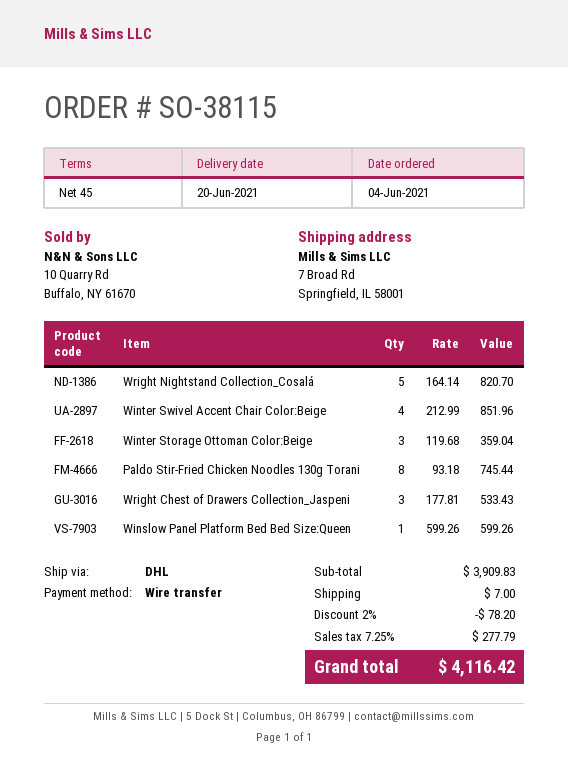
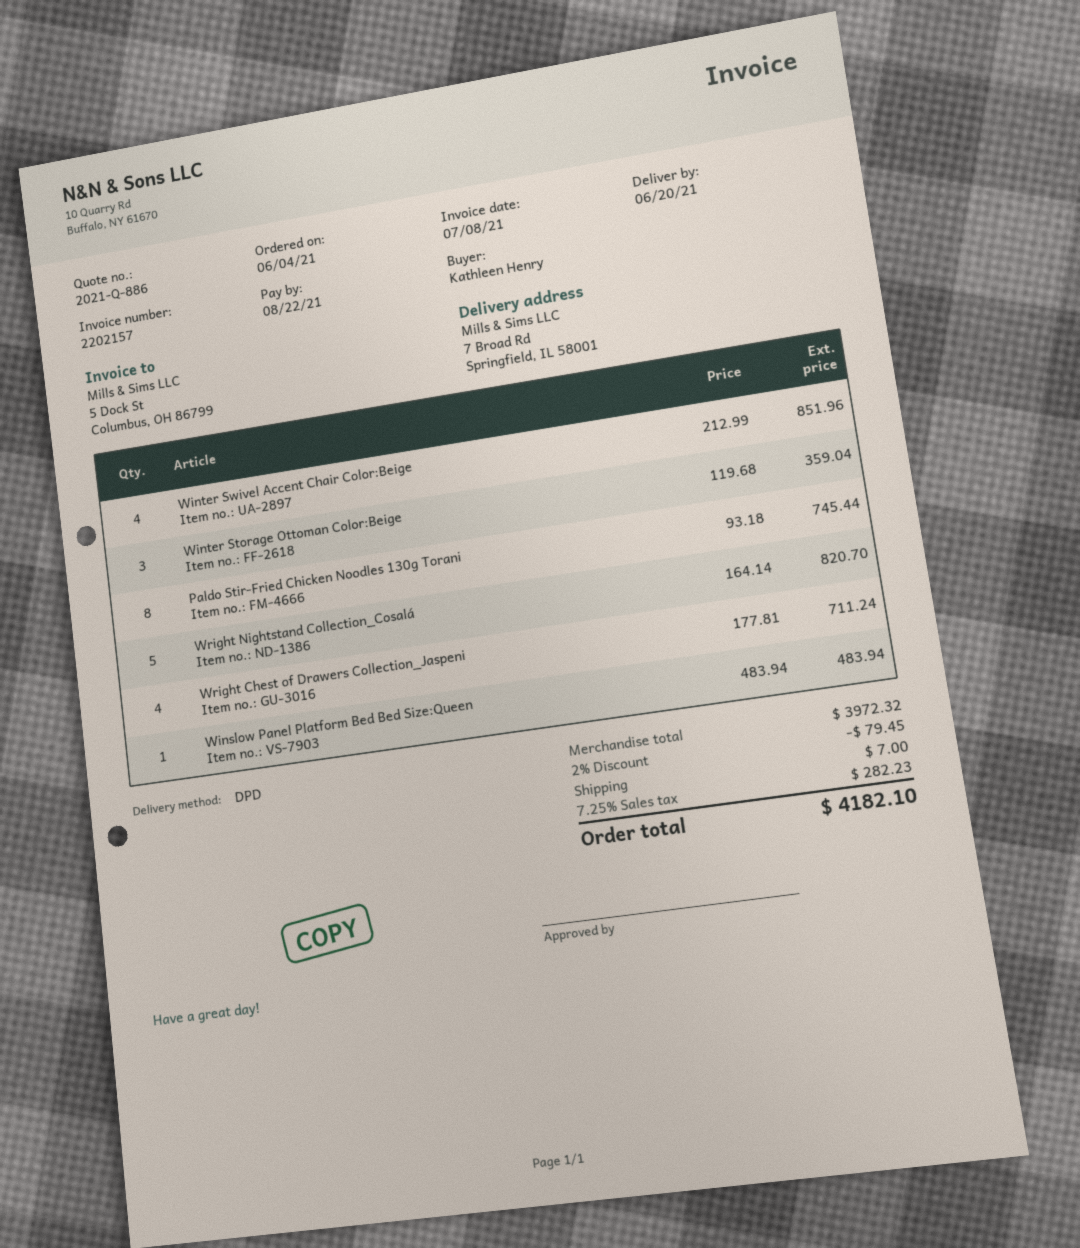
shipping method: DHL -> DPD
Wright Chest of Drawers Collection_Jaspeni: 3 x 177.81 = 533.43 -> 4 x 177.81 = 711.24
Winslow Panel Platform Bed Bed Size:Queen: 1 x 599.26 = 599.26 -> 1 x 483.94 = 483.94
subtotal: 3909.83 -> 3972.32
discount: 2% = 78.20 -> 2% = 79.45
tax: 7.25% = 277.79 -> 7.25% = 282.23
total: 4116.42 -> 4182.10

